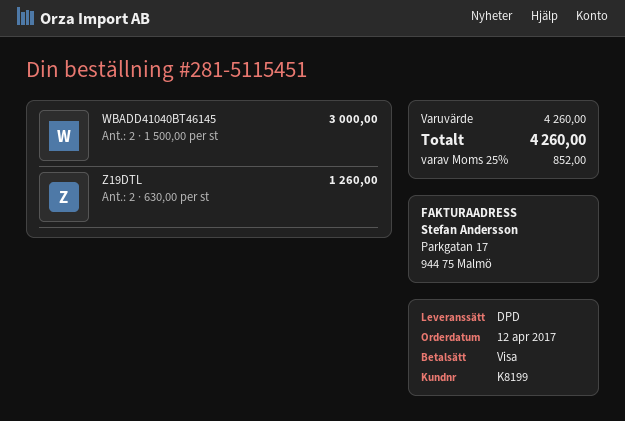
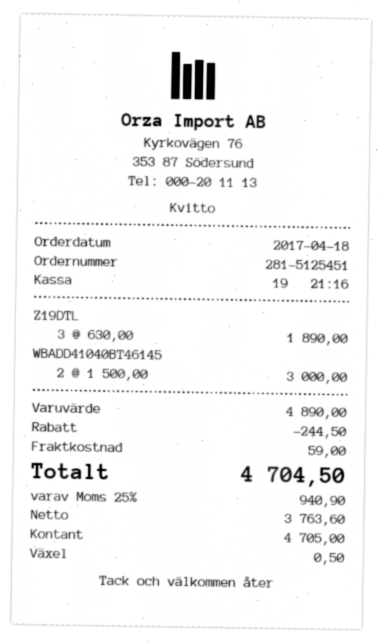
order number: 281-5115451 -> 281-5125451
order date: 2017-04-12 -> 2017-04-18
payment method: Visa -> cash
Z19DTL: 2 x 630.00 = 1260.00 -> 3 x 630.00 = 1890.00
subtotal: 4260.00 -> 4890.00
discount: none -> 244.50
shipping: none -> 59.00
tax: 25% = 852.00 -> 25% = 940.90
total: 4260.00 -> 4704.50

